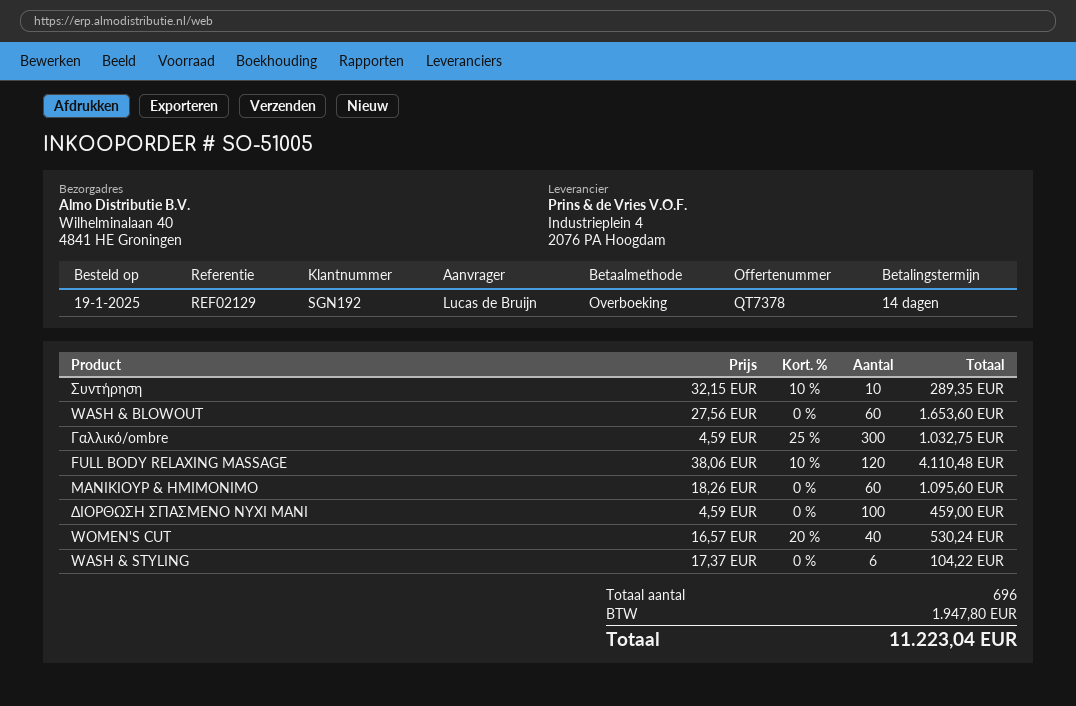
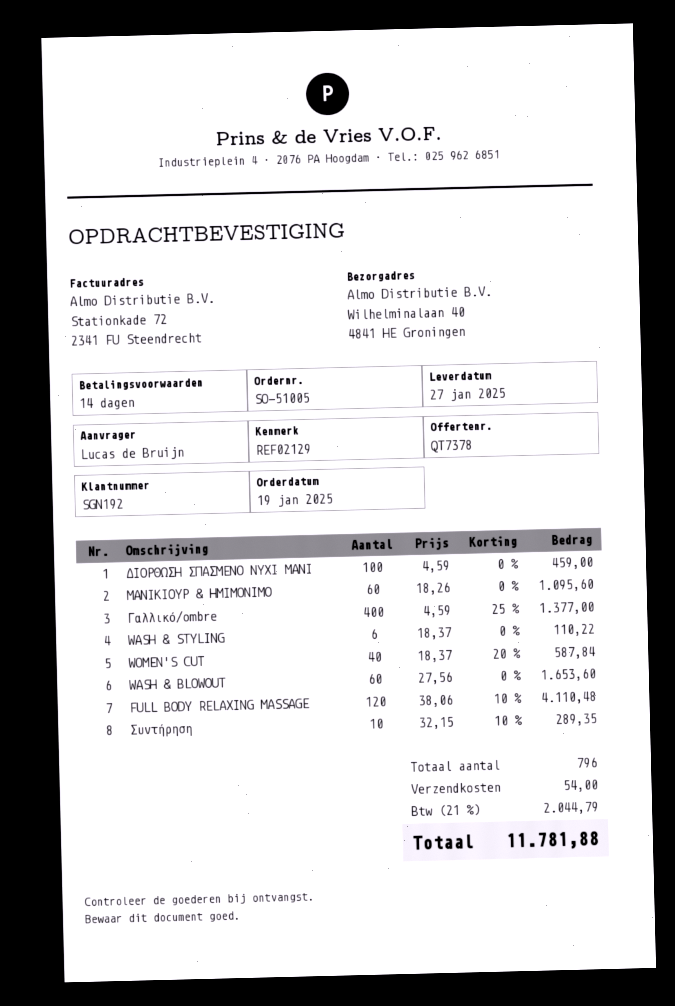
Γαλλικό/ombre: 300 x 4.59 - 25% = 1032.75 -> 400 x 4.59 - 25% = 1377.00
WOMEN'S CUT: 40 x 16.57 - 20% = 530.24 -> 40 x 18.37 - 20% = 587.84
WASH & STYLING: 6 x 17.37 = 104.22 -> 6 x 18.37 = 110.22
total quantity: 696 -> 796
shipping: none -> 54.00
tax: 1947.80 -> 2044.79
total: 11223.04 -> 11781.88

